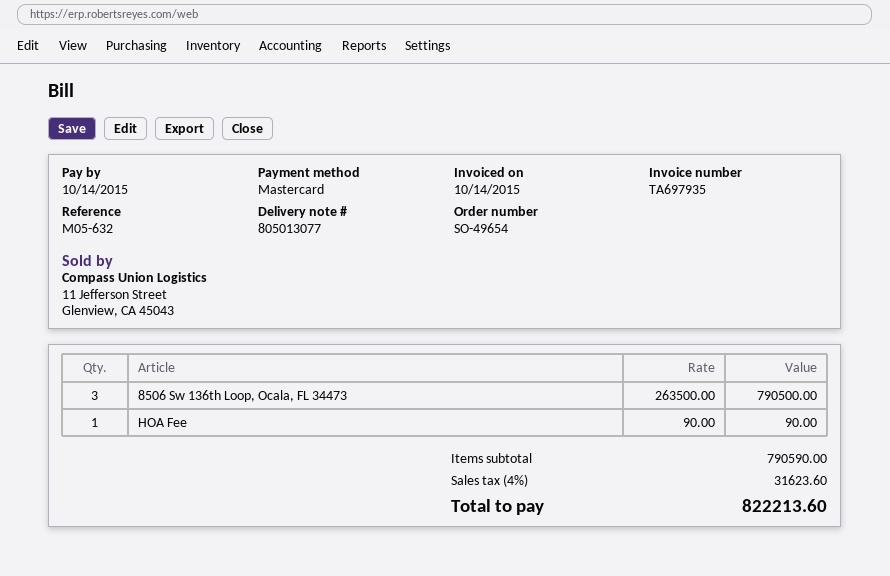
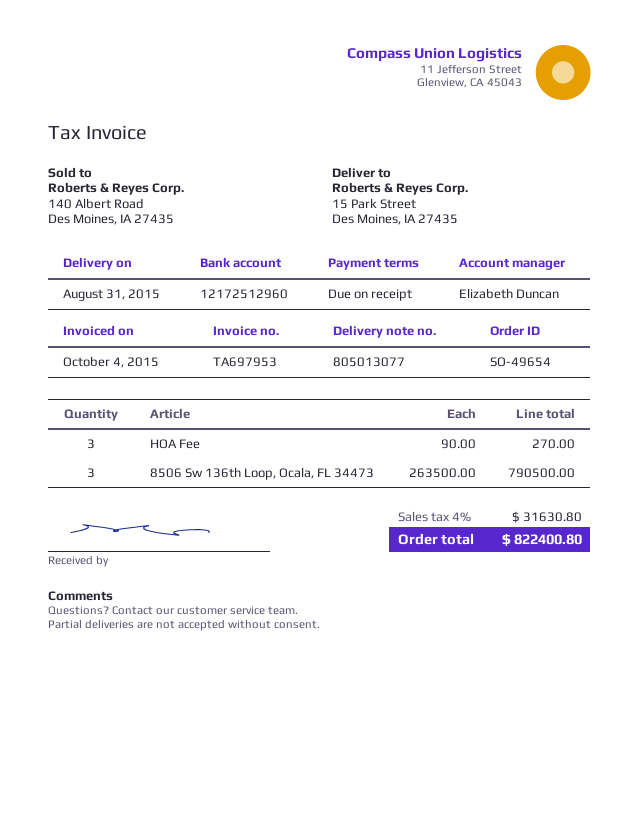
invoice number: TA697935 -> TA697953
invoice date: 2015-10-14 -> 2015-10-04
HOA Fee: 1 x 90.00 = 90.00 -> 3 x 90.00 = 270.00
tax: 4% = 31623.60 -> 4% = 31630.80
total: 822213.60 -> 822400.80

